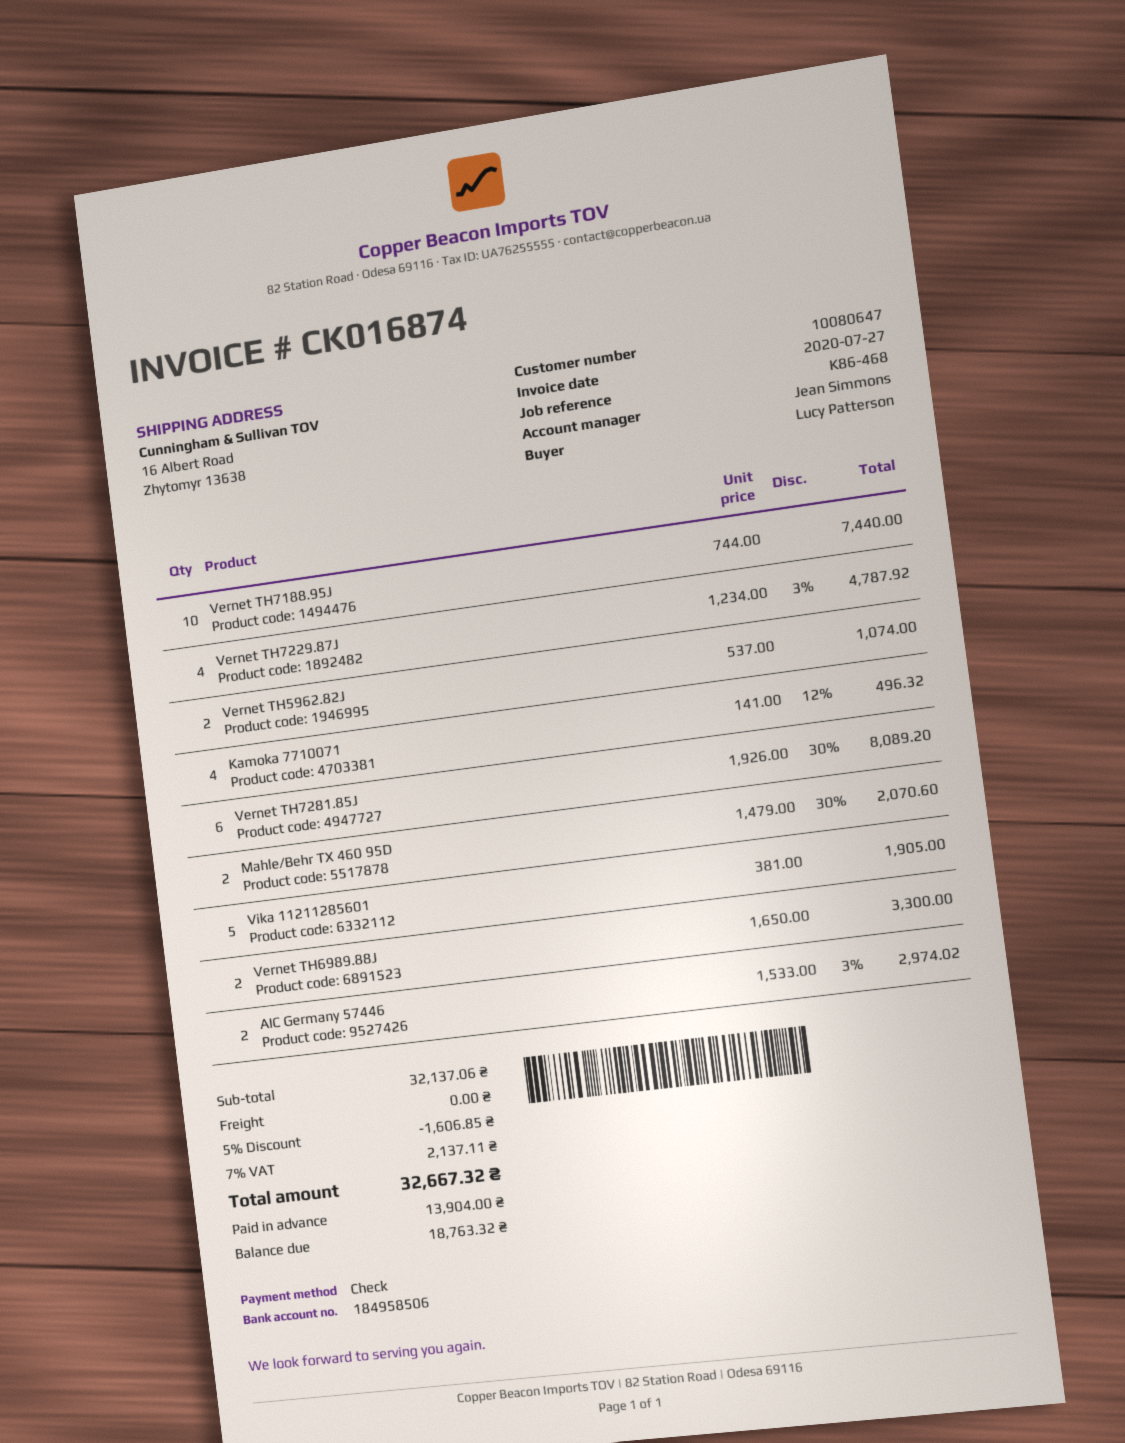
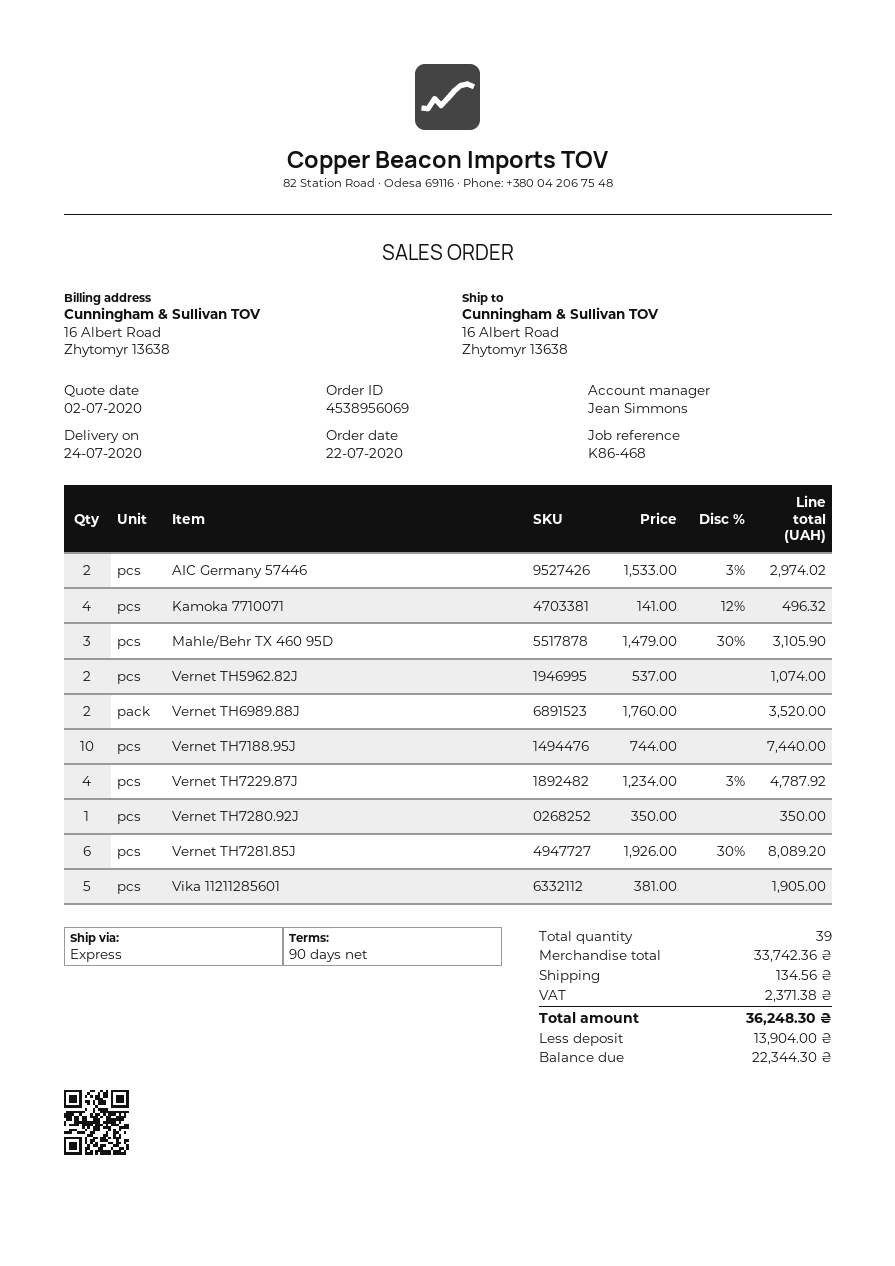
Mahle/Behr TX 460 95D: 2 x 1479.00 - 30% = 2070.60 -> 3 x 1479.00 - 30% = 3105.90
Vernet TH6989.88J: 2 x 1650.00 = 3300.00 -> 2 x 1760.00 = 3520.00
Vernet TH7280.92J: none -> 1 x 350.00 = 350.00
subtotal: 32137.06 -> 33742.36
discount: 5% = 1606.85 -> none
shipping: 0.00 -> 134.56
tax: 2137.11 -> 2371.38
total: 32667.32 -> 36248.30
balance: 18763.32 -> 22344.30

